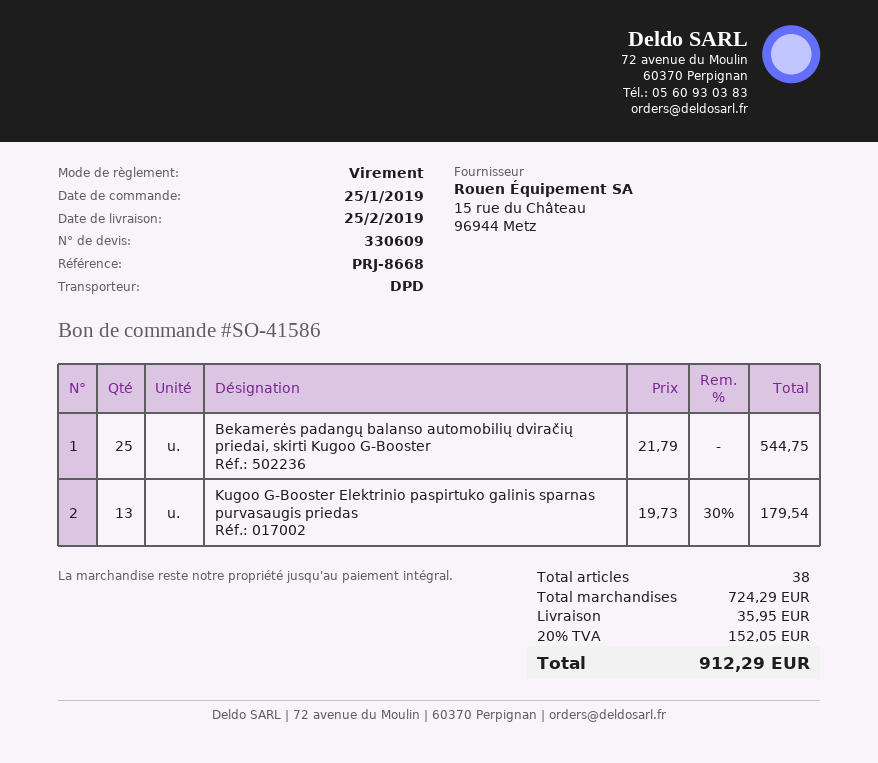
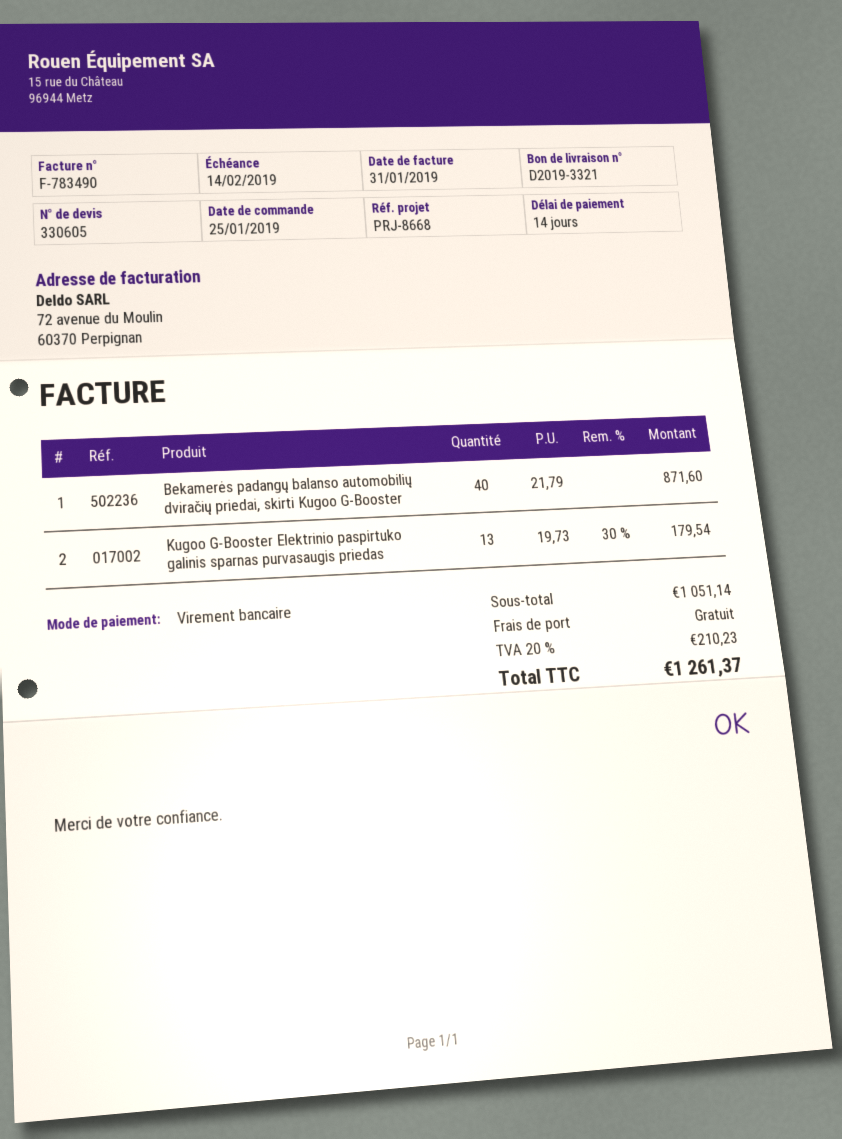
quote number: 330609 -> 330605
Bekamerės padangų balanso automobilių dviračių priedai, skirti Kugoo G-Booster: 25 x 21.79 = 544.75 -> 40 x 21.79 = 871.60
subtotal: 724.29 -> 1051.14
shipping: 35.95 -> 0.00
tax: 20% = 152.05 -> 20% = 210.23
total: 912.29 -> 1261.37

